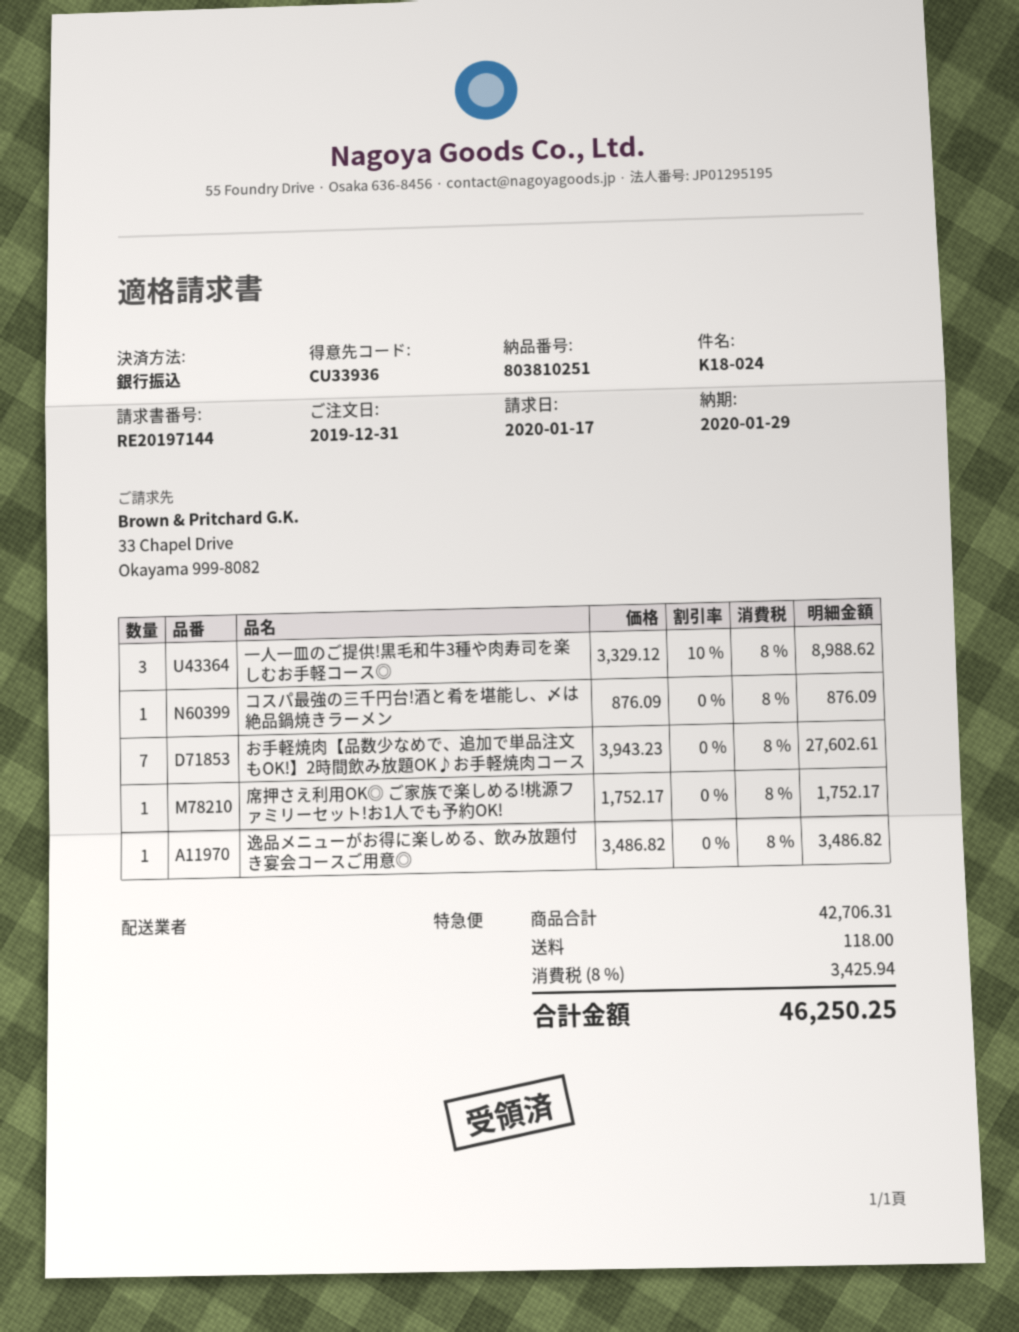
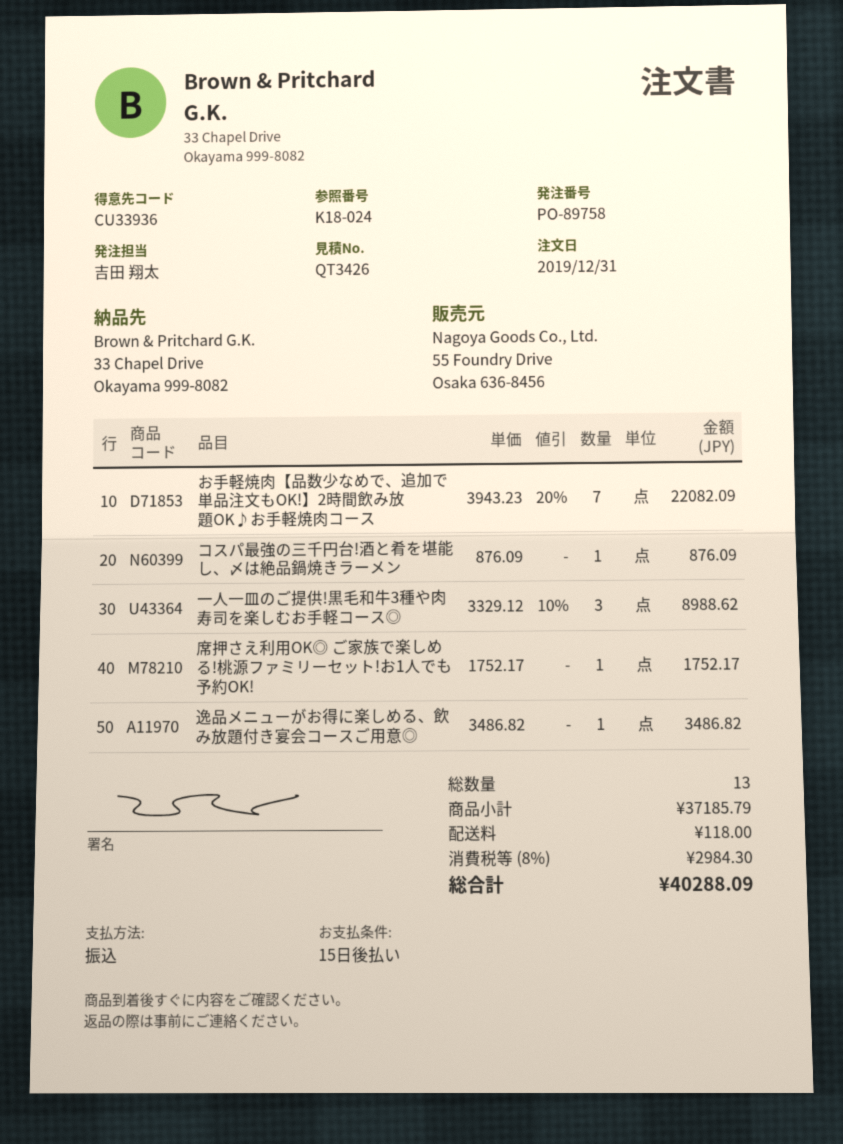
お手軽焼肉【品数少なめで、追加で単品注文もOK!】2時間飲み放題OK♪お手軽焼肉コース: 7 x 3943.23 = 27602.61 -> 7 x 3943.23 - 20% = 22082.09
subtotal: 42706.31 -> 37185.79
tax: 8% = 3425.94 -> 8% = 2984.30
total: 46250.25 -> 40288.09

